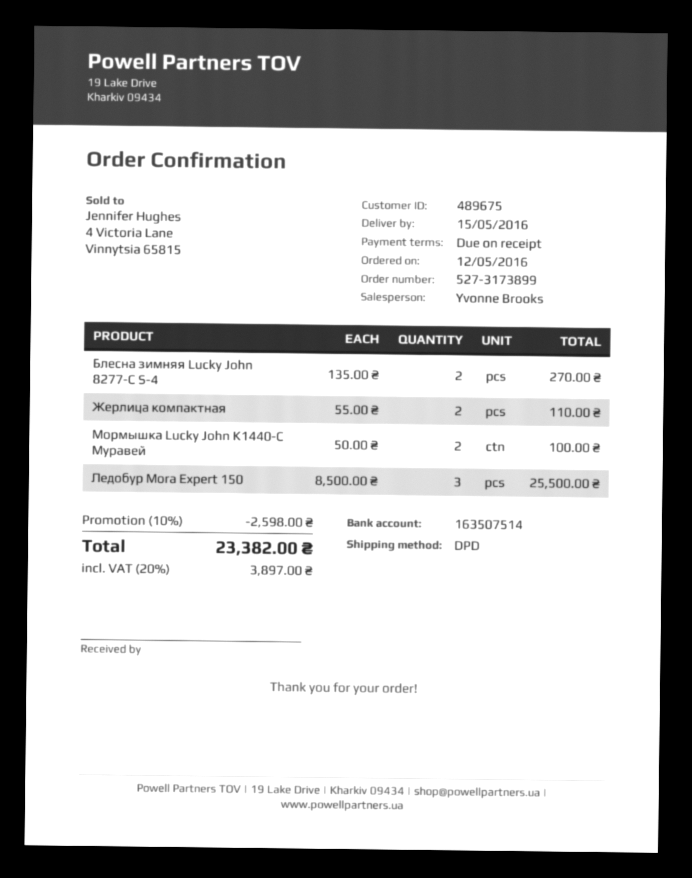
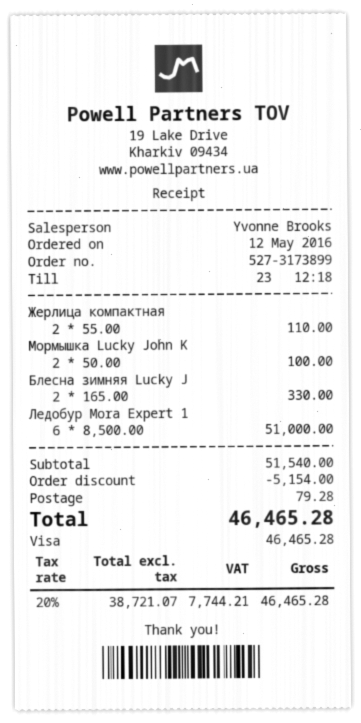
Блесна зимняя Lucky John 8277-C S-4: 2 x 135.00 = 270.00 -> 2 x 165.00 = 330.00
Ледобур Mora Expert 150: 3 x 8500.00 = 25500.00 -> 6 x 8500.00 = 51000.00
discount: 2598.00 -> 5154.00
shipping: none -> 79.28
tax: 20% = 3897.00 -> 20% = 7744.21
total: 23382.00 -> 46465.28

